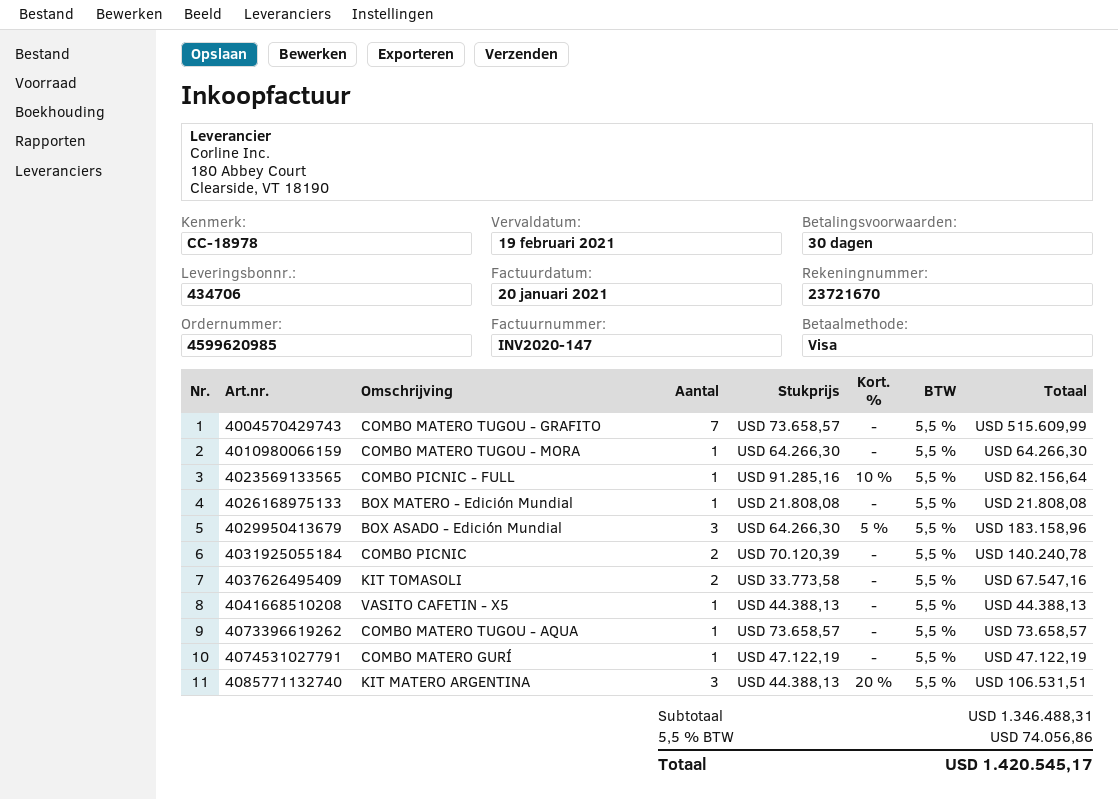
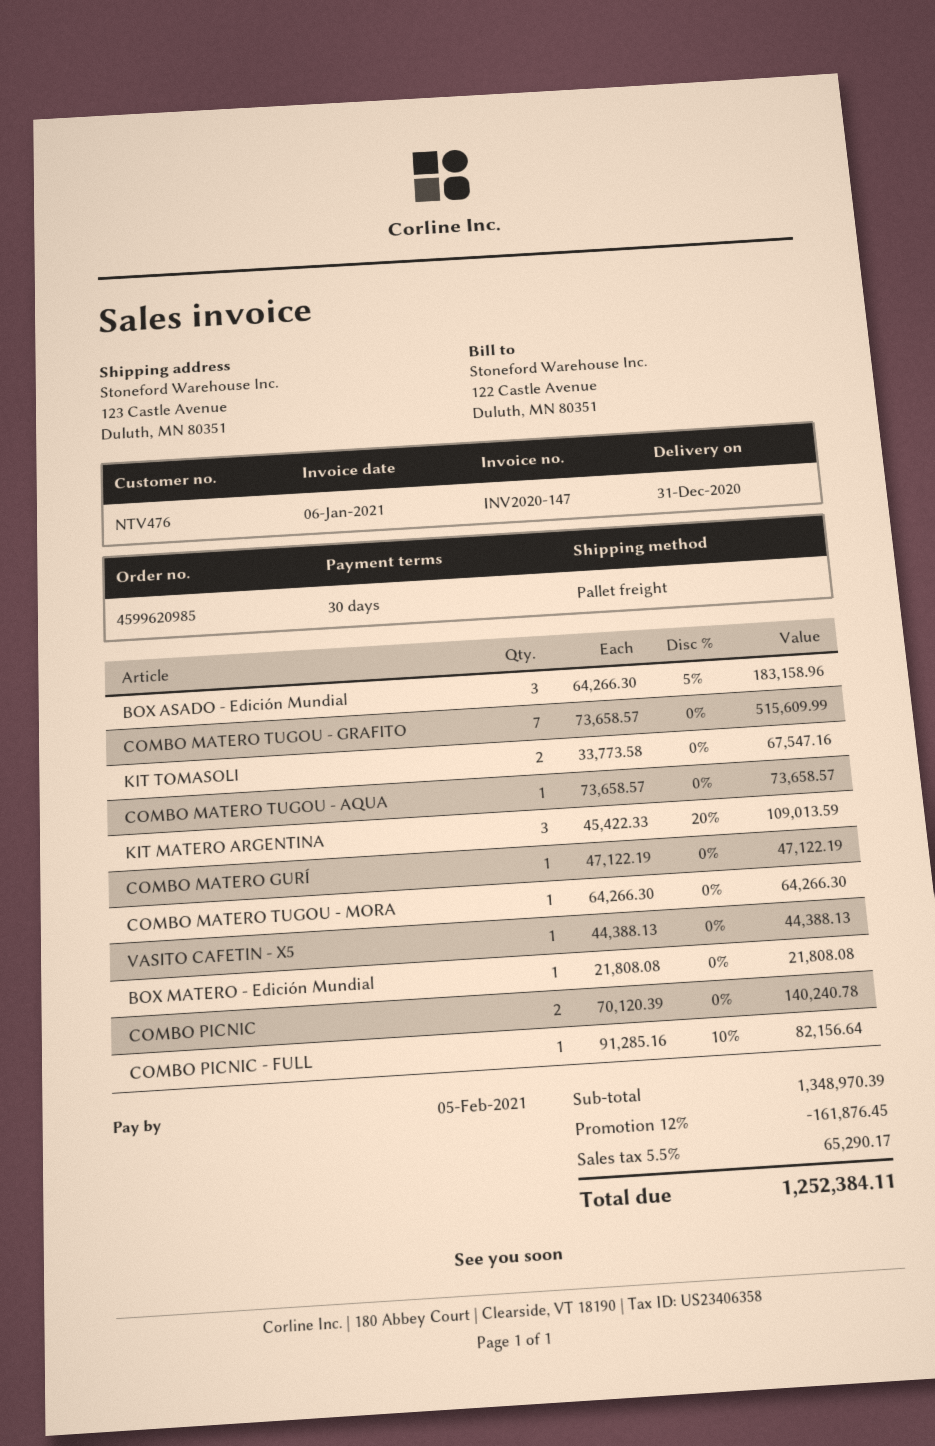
invoice date: 2021-01-20 -> 2021-01-06
due date: 2021-02-19 -> 2021-02-05
KIT MATERO ARGENTINA: 3 x 44388.13 - 20% = 106531.51 -> 3 x 45422.33 - 20% = 109013.59
subtotal: 1346488.31 -> 1348970.39
discount: none -> 12% = 161876.45
tax: 5.5% = 74056.86 -> 5.5% = 65290.17
total: 1420545.17 -> 1252384.11

